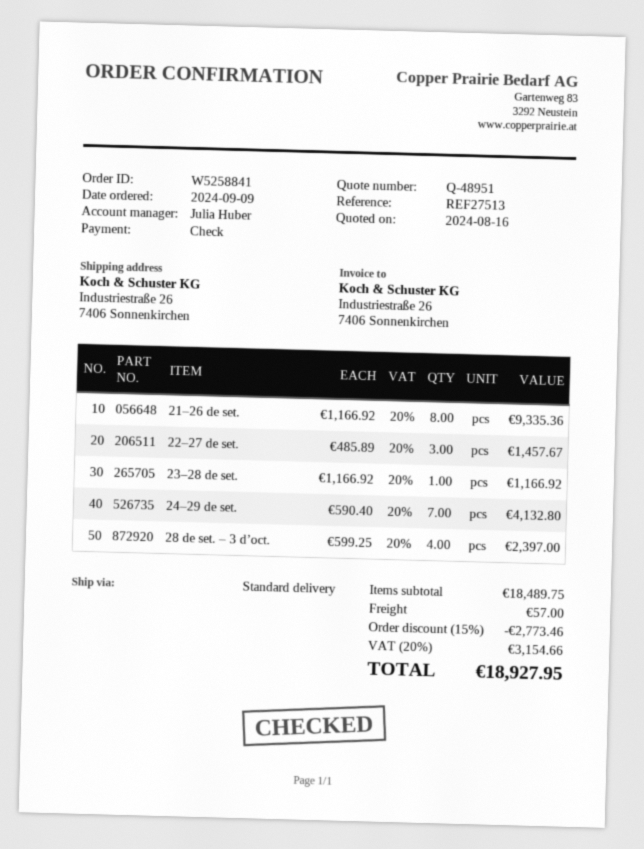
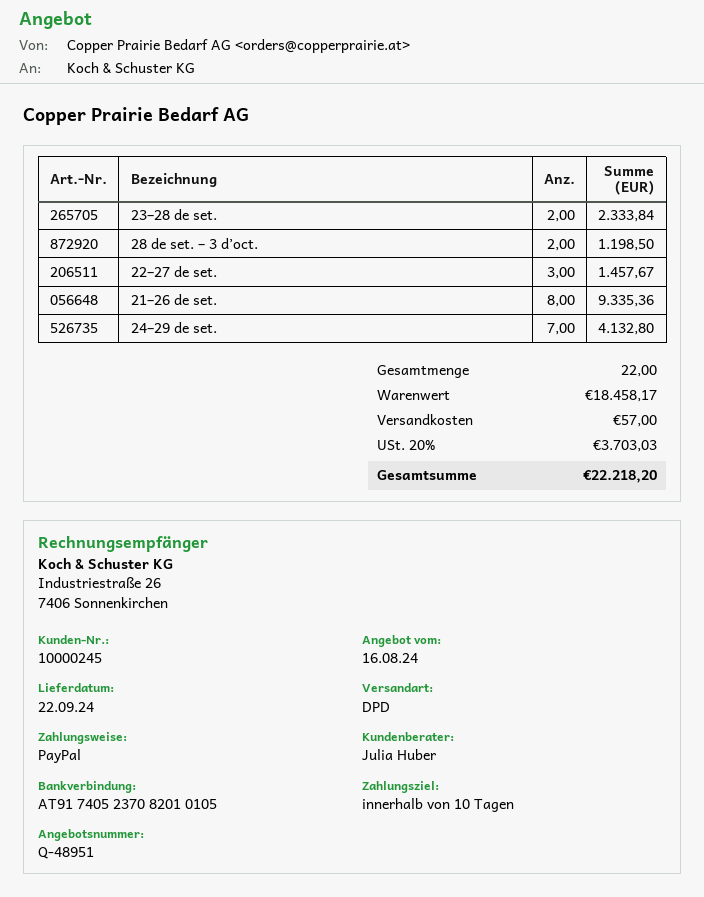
payment method: cheque -> PayPal
shipping method: standard -> DPD
23–28 de set.: 1 for 1166.92 -> 2 for 2333.84
28 de set. – 3 d’oct.: 4 for 2397.00 -> 2 for 1198.50
subtotal: 18489.75 -> 18458.17
discount: 15% = 2773.46 -> none
tax: 20% = 3154.66 -> 20% = 3703.03
total: 18927.95 -> 22218.20

